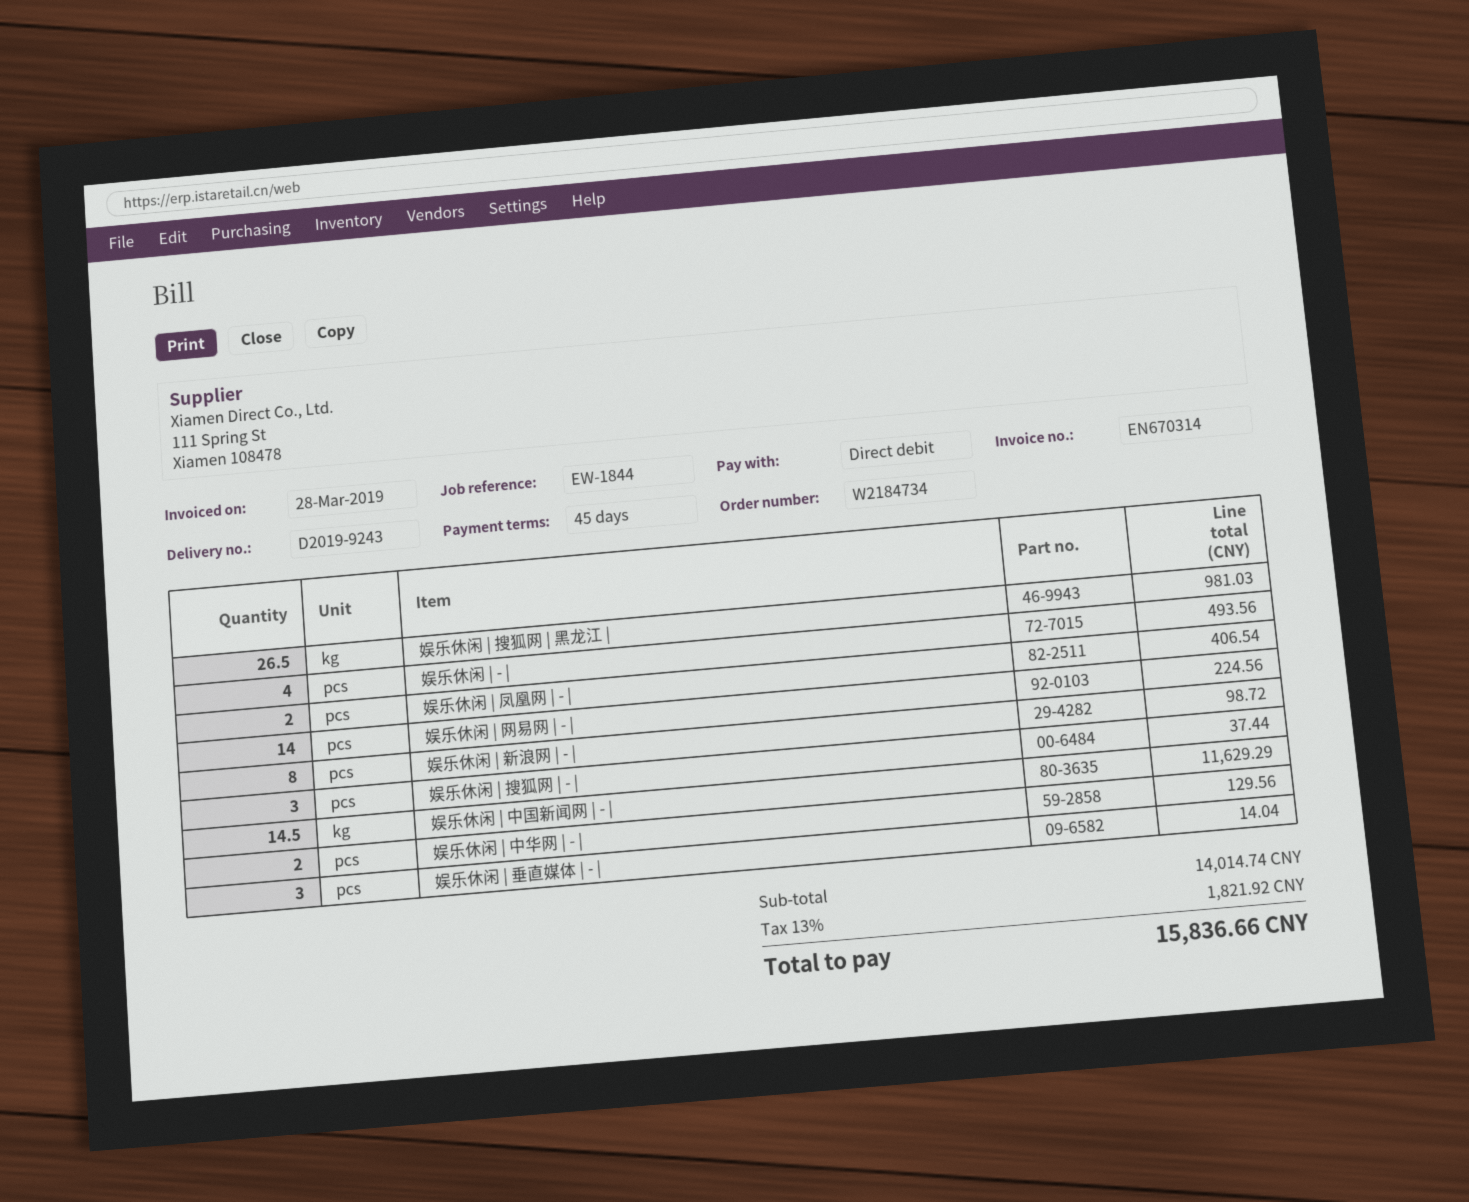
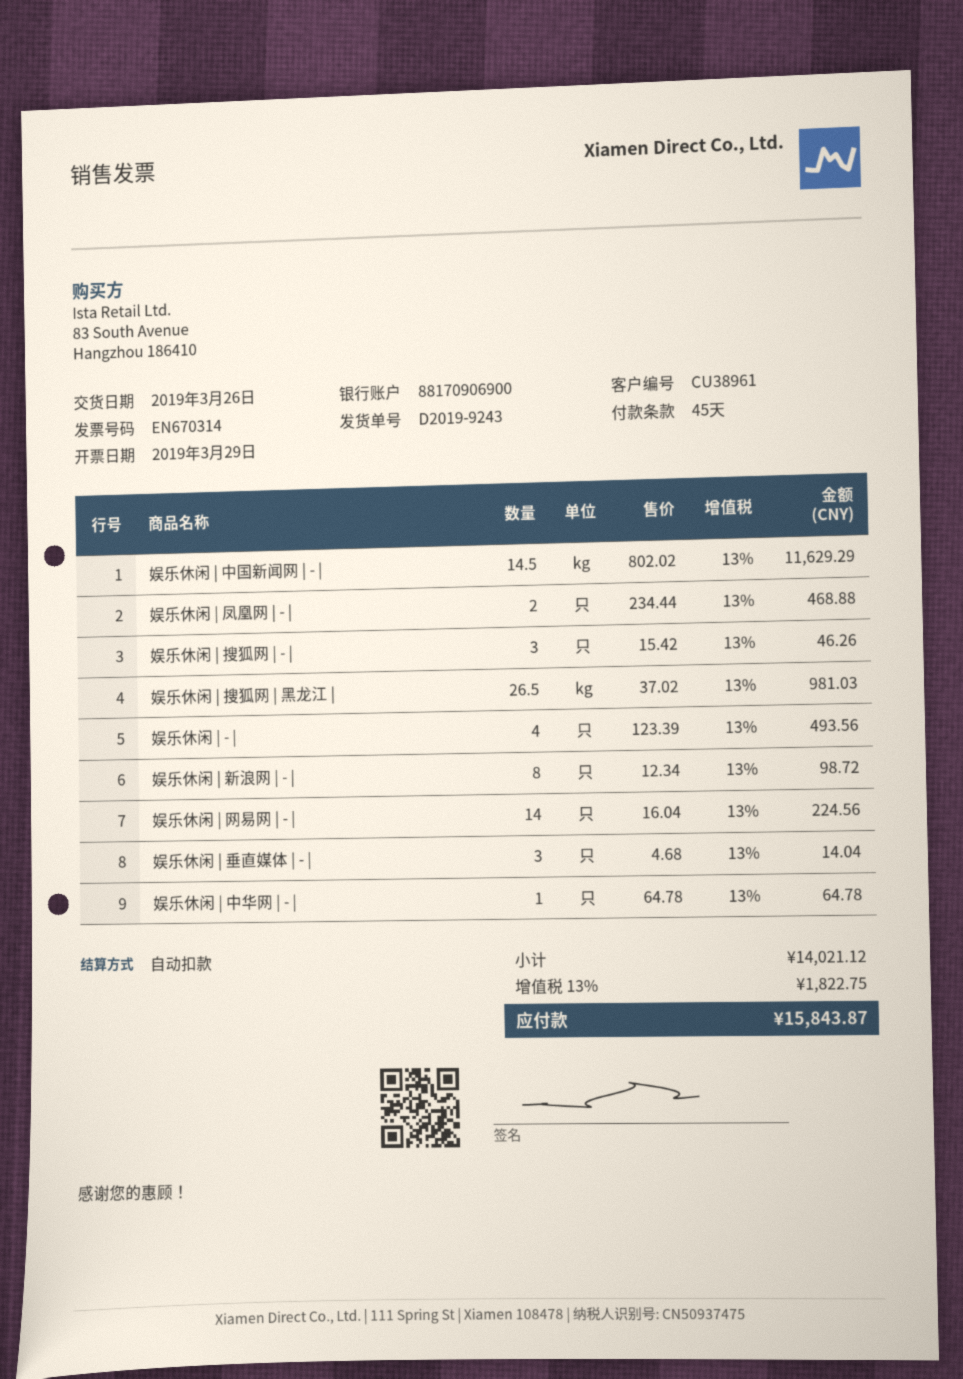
invoice date: 2019-03-28 -> 2019-03-29
娱乐休闲 | 凤凰网 | - |: 2 for 406.54 -> 2 for 468.88
娱乐休闲 | 搜狐网 | - |: 3 for 37.44 -> 3 for 46.26
娱乐休闲 | 中华网 | - |: 2 for 129.56 -> 1 for 64.78
subtotal: 14014.74 -> 14021.12
tax: 13% = 1821.92 -> 13% = 1822.75
total: 15836.66 -> 15843.87

